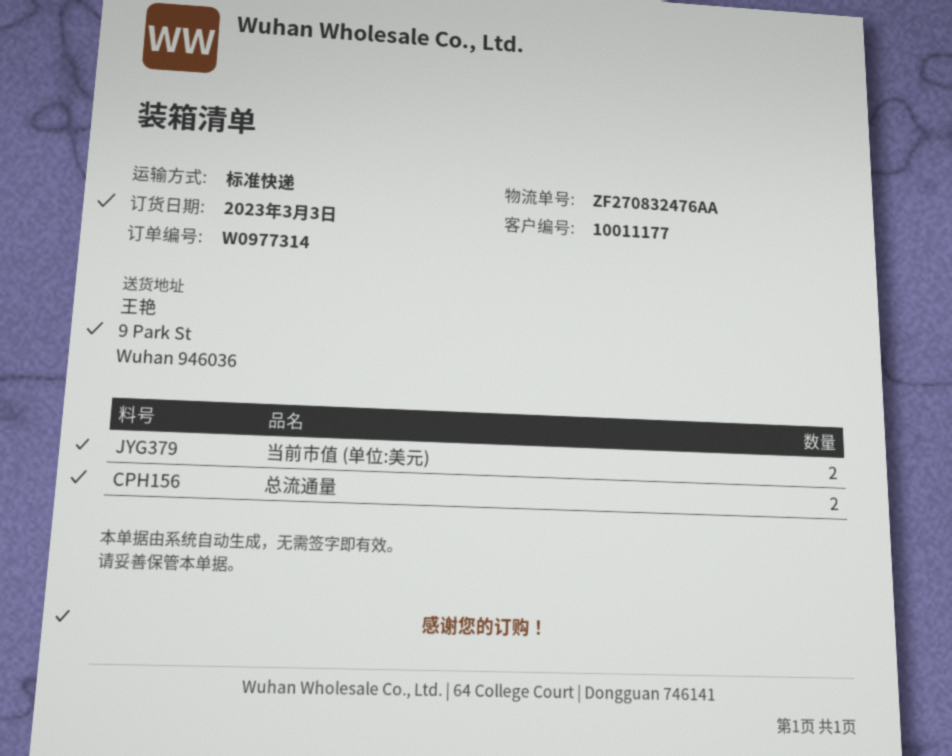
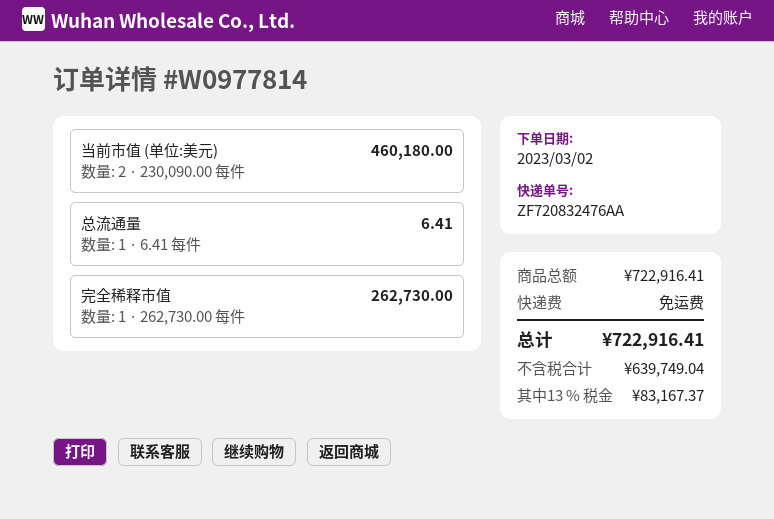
order number: W0977314 -> W0977814
order date: 2023-03-03 -> 2023-03-02
tracking number: ZF270832476AA -> ZF720832476AA
总流通量: 2 -> 1
完全稀释市值: none -> 1

